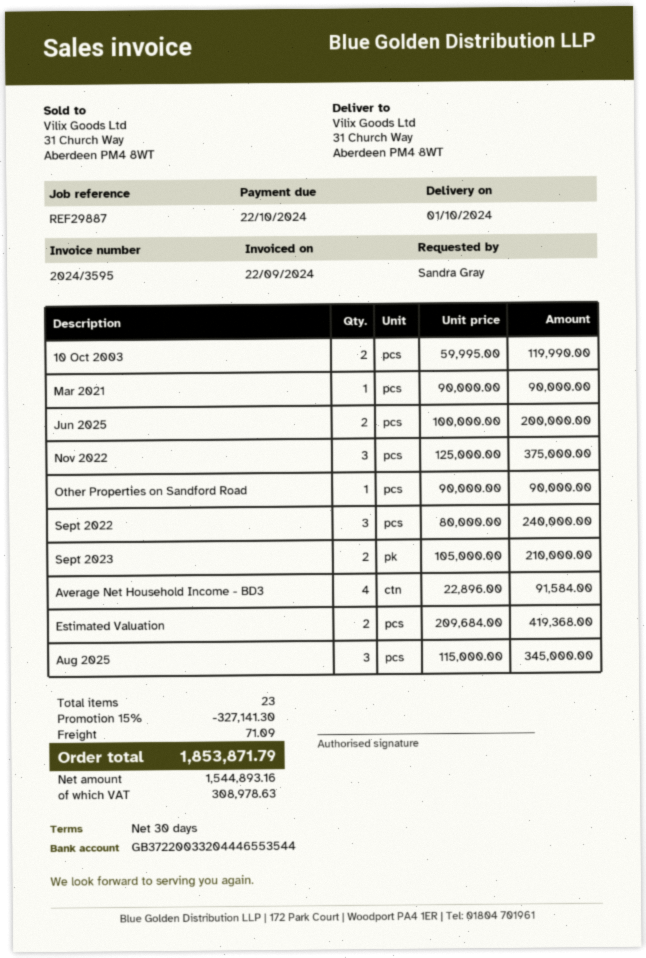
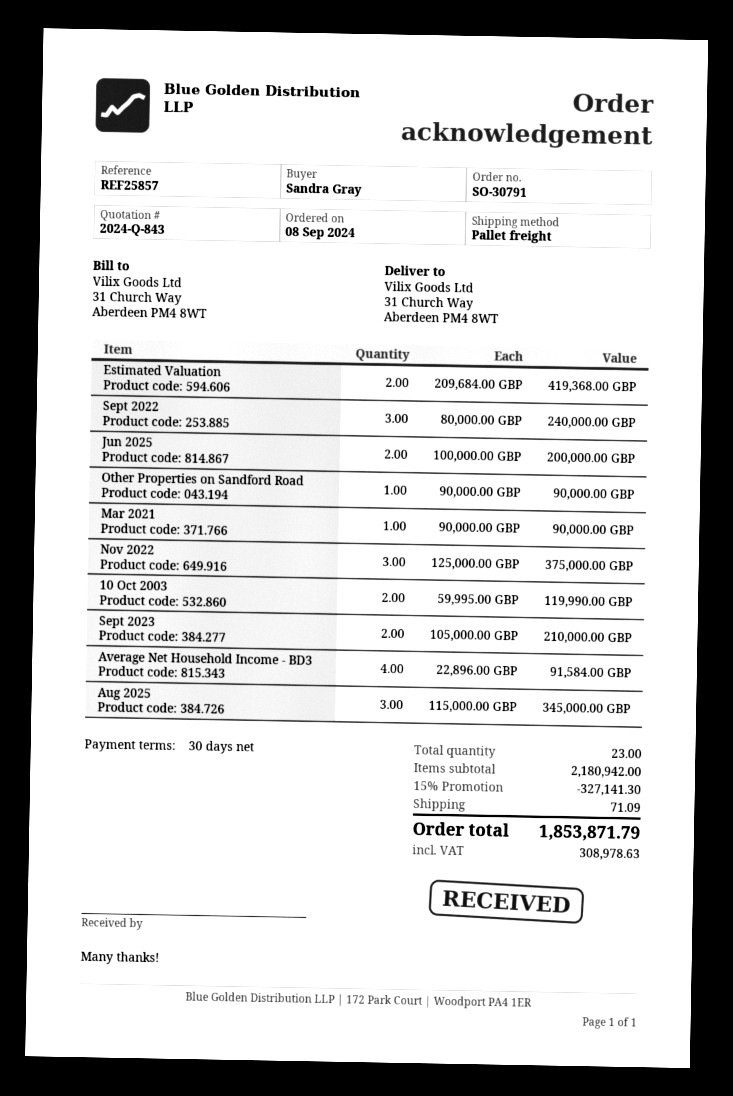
reference: REF29887 -> REF25857

